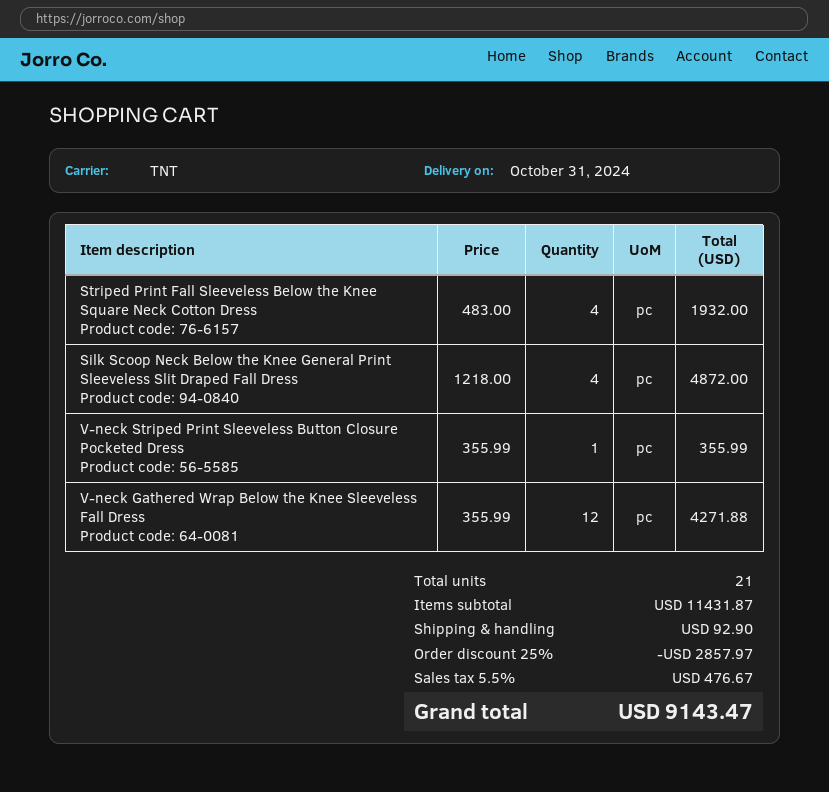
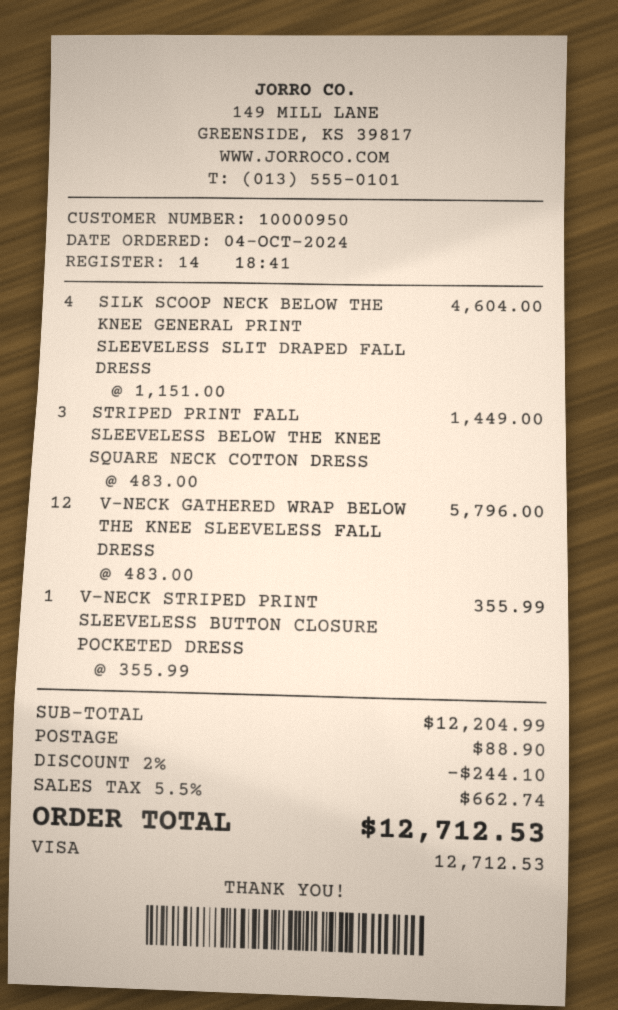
Striped Print Fall Sleeveless Below the Knee Square Neck Cotton Dress: 4 x 483.00 = 1932.00 -> 3 x 483.00 = 1449.00
Silk Scoop Neck Below the Knee General Print Sleeveless Slit Draped Fall Dress: 4 x 1218.00 = 4872.00 -> 4 x 1151.00 = 4604.00
V-neck Gathered Wrap Below the Knee Sleeveless Fall Dress: 12 x 355.99 = 4271.88 -> 12 x 483.00 = 5796.00
subtotal: 11431.87 -> 12204.99
discount: 25% = 2857.97 -> 2% = 244.10
shipping: 92.90 -> 88.90
tax: 5.5% = 476.67 -> 5.5% = 662.74
total: 9143.47 -> 12712.53

